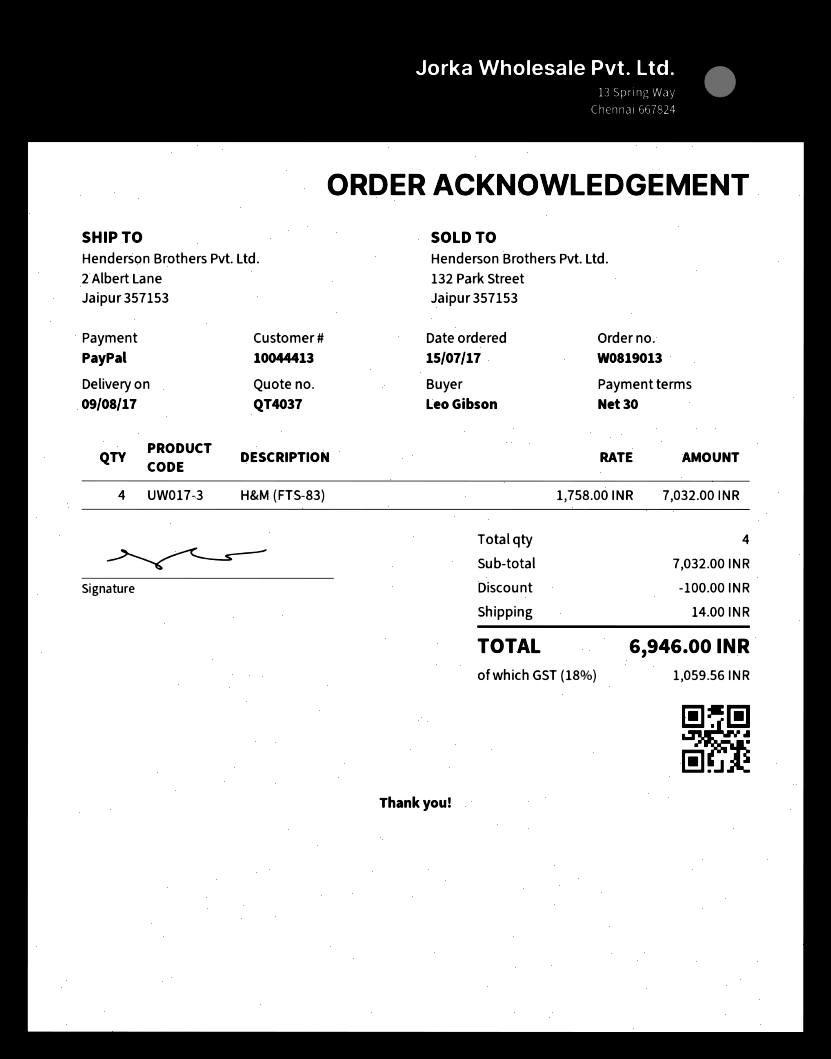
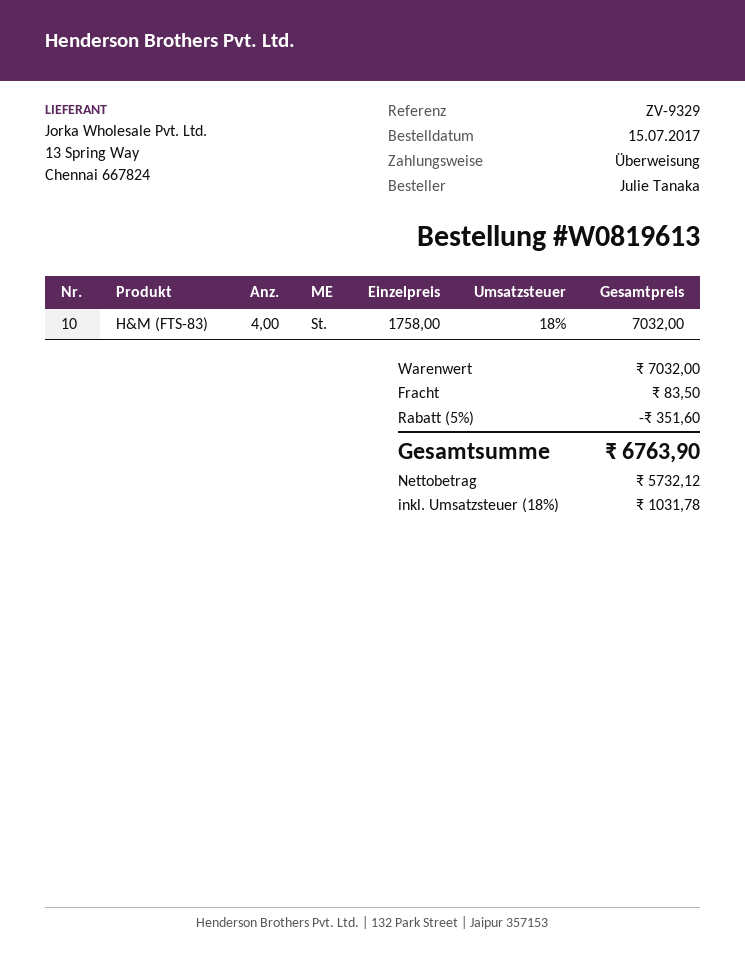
order number: W0819013 -> W0819613
ordered by: Leo Gibson -> Julie Tanaka
payment method: PayPal -> bank transfer
discount: 100.00 -> 351.60
shipping: 14.00 -> 83.50
tax: 18% = 1059.56 -> 18% = 1031.78
total: 6946.00 -> 6763.90

